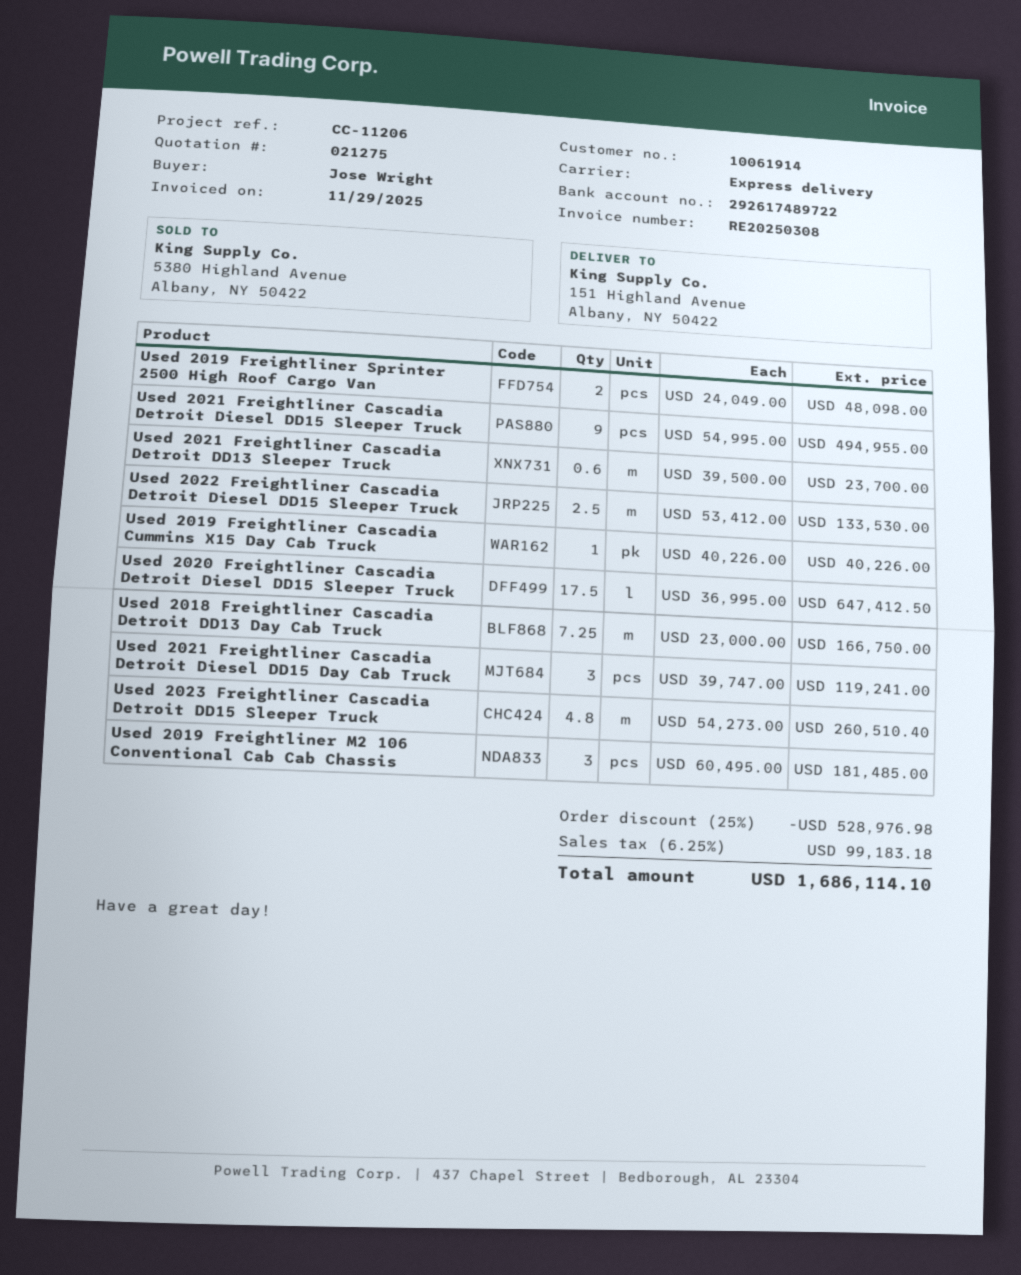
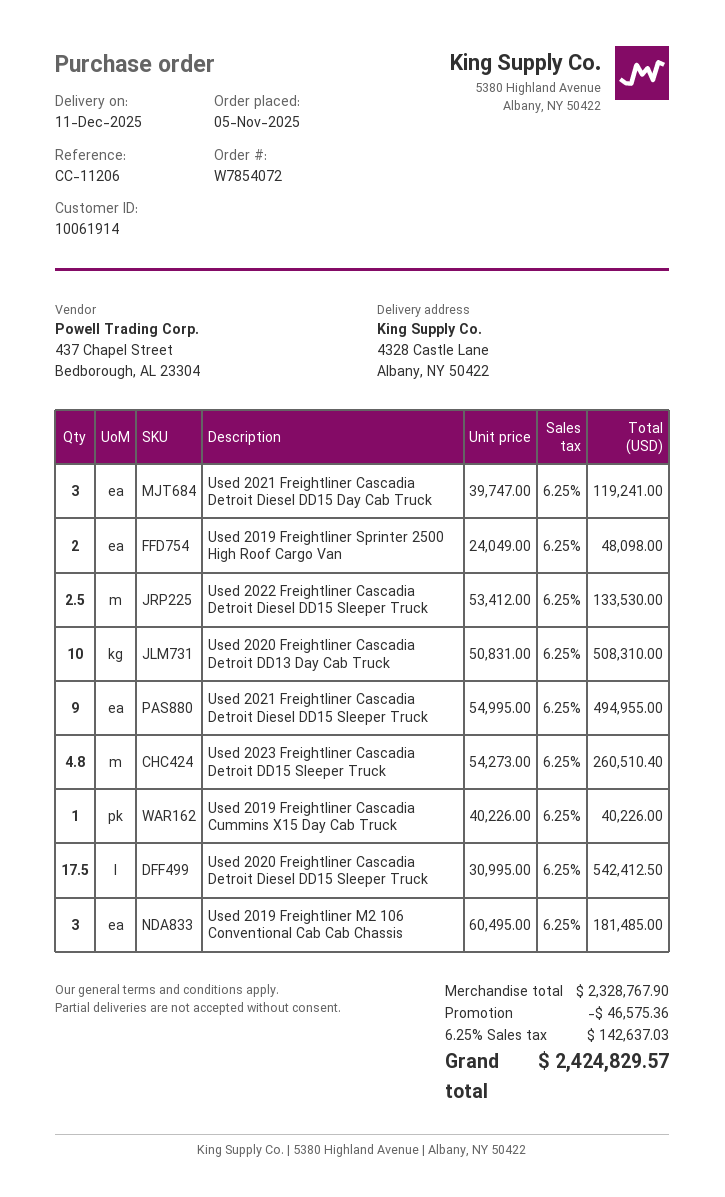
ship to: 151 Highland Avenue, Albany, NY 50422 -> 4328 Castle Lane, Albany, NY 50422
Used 2021 Freightliner Cascadia Detroit DD13 Sleeper Truck: 0.6 x 39500.00 = 23700.00 -> none
Used 2020 Freightliner Cascadia Detroit Diesel DD15 Sleeper Truck: 17.5 x 36995.00 = 647412.50 -> 17.5 x 30995.00 = 542412.50
Used 2018 Freightliner Cascadia Detroit DD13 Day Cab Truck: 7.25 x 23000.00 = 166750.00 -> none
Used 2020 Freightliner Cascadia Detroit DD13 Day Cab Truck: none -> 10 x 50831.00 = 508310.00
discount: 528976.98 -> 46575.36
tax: 6.25% = 99183.18 -> 6.25% = 142637.03
total: 1686114.10 -> 2424829.57

